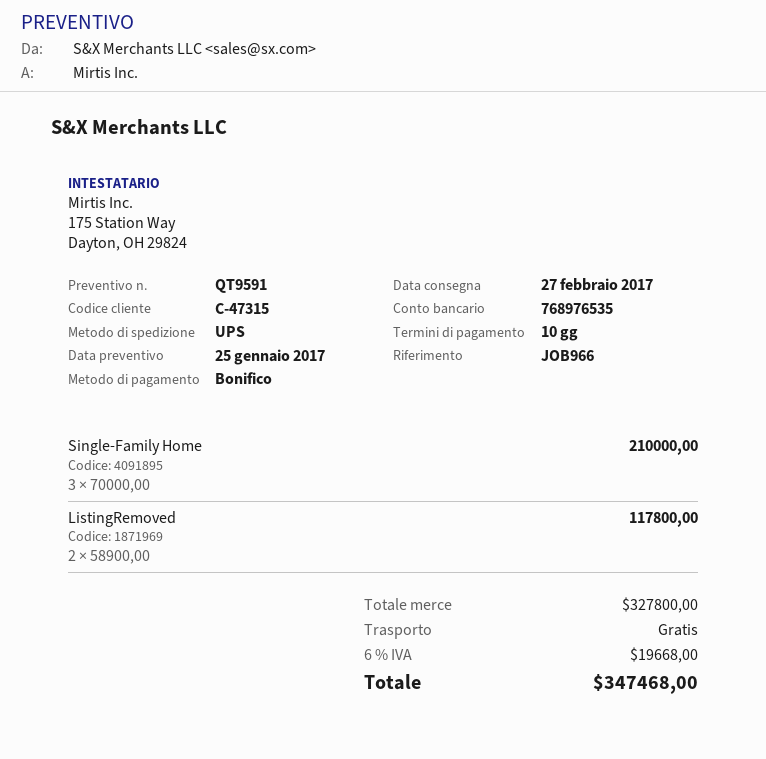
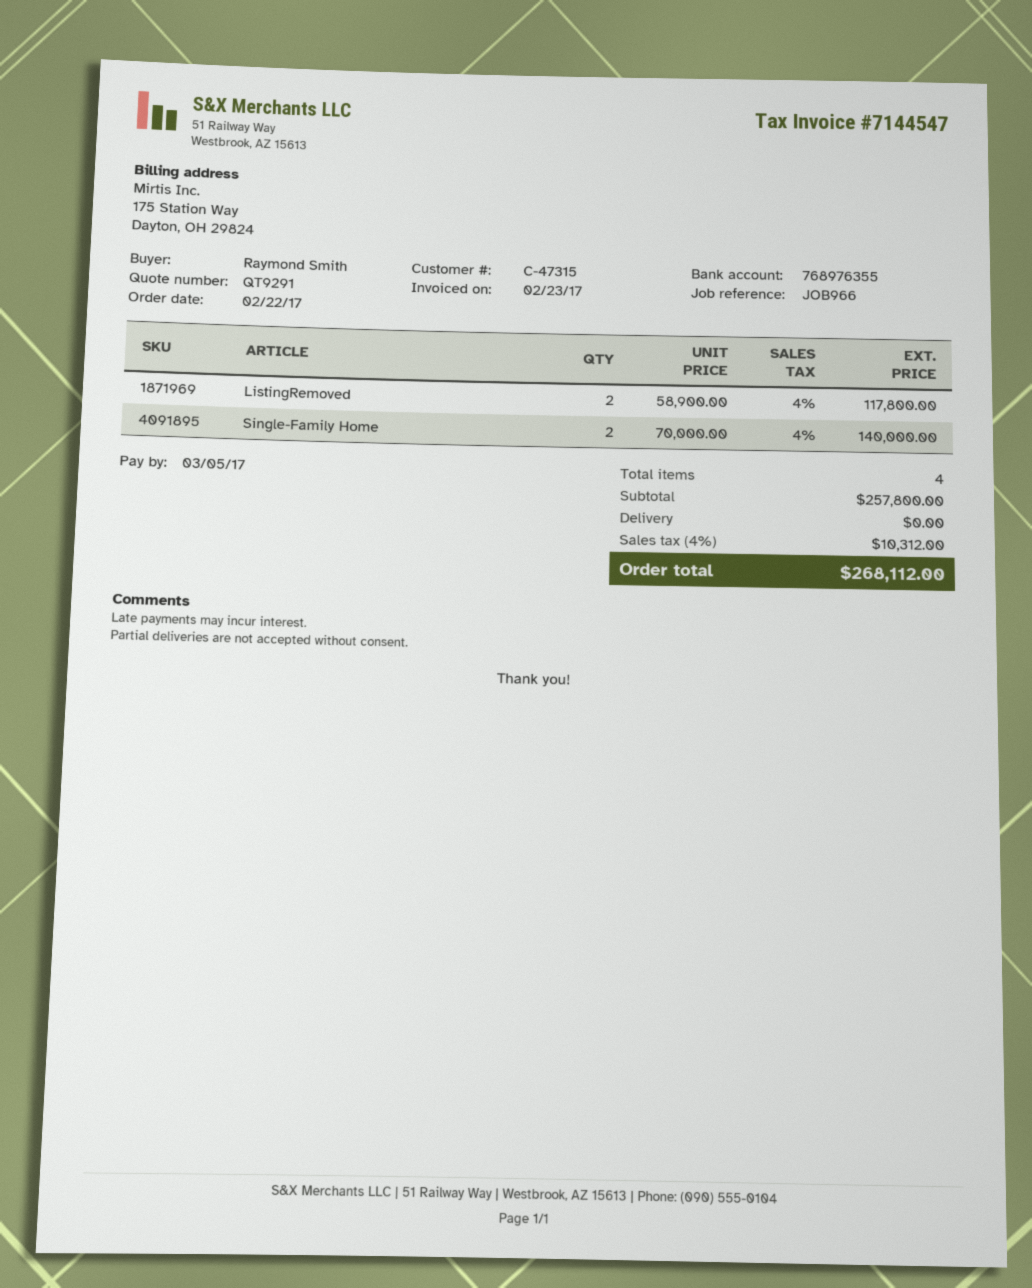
quote number: QT9591 -> QT9291
bank account: 768976535 -> 768976355
Single-Family Home: 3 x 70000.00 = 210000.00 -> 2 x 70000.00 = 140000.00
subtotal: 327800.00 -> 257800.00
tax: 6% = 19668.00 -> 4% = 10312.00
total: 347468.00 -> 268112.00

